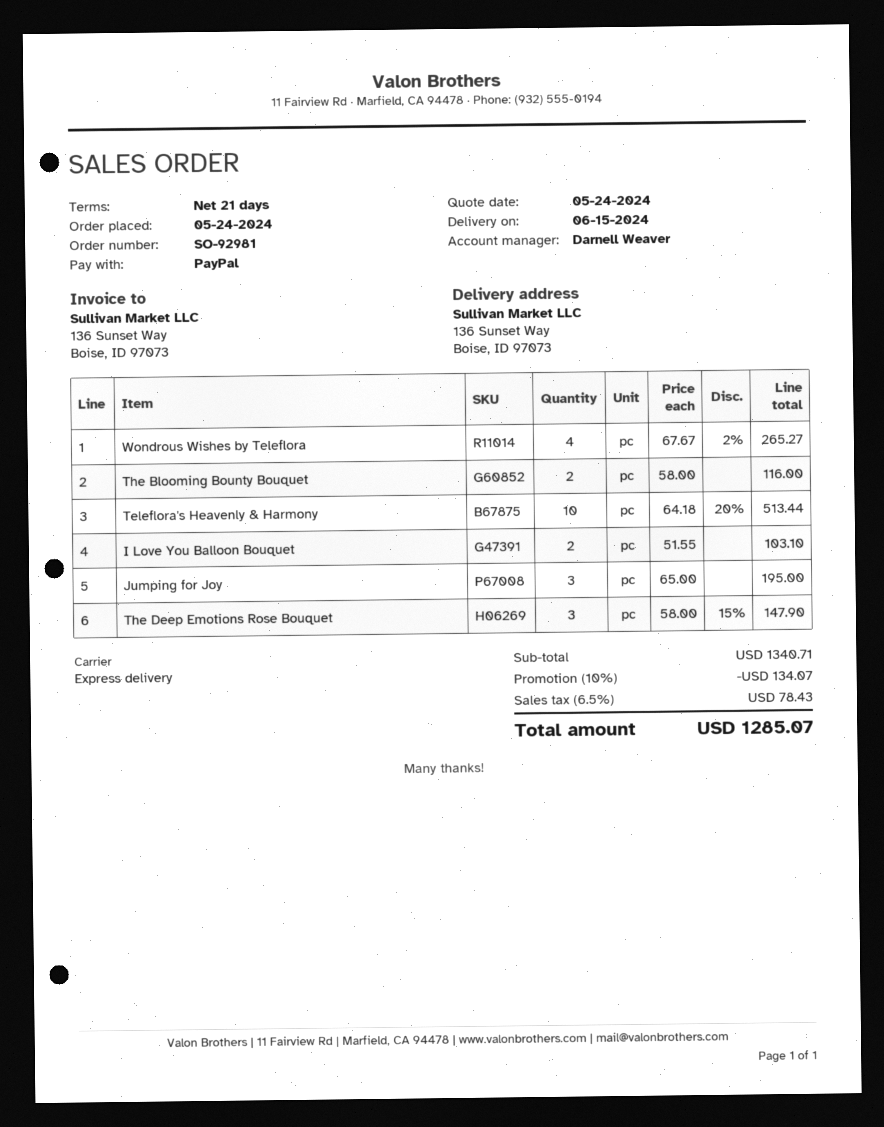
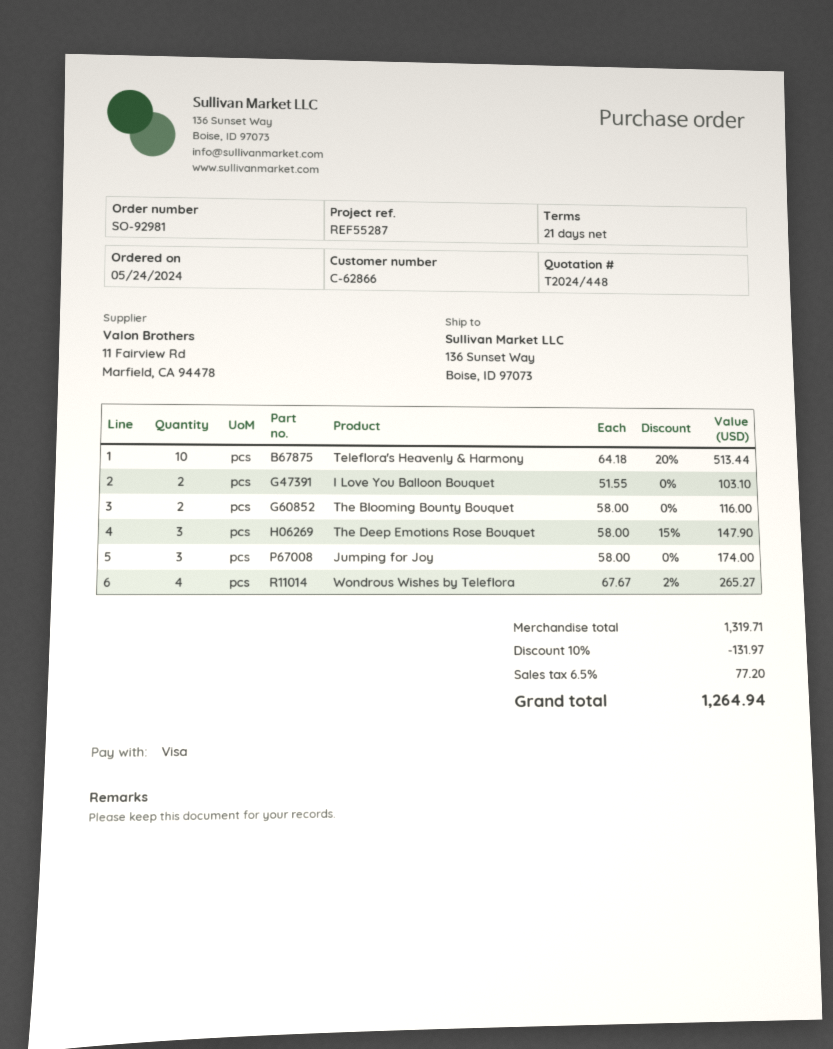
payment method: PayPal -> Visa
Jumping for Joy: 3 x 65.00 = 195.00 -> 3 x 58.00 = 174.00
subtotal: 1340.71 -> 1319.71
discount: 10% = 134.07 -> 10% = 131.97
tax: 6.5% = 78.43 -> 6.5% = 77.20
total: 1285.07 -> 1264.94

